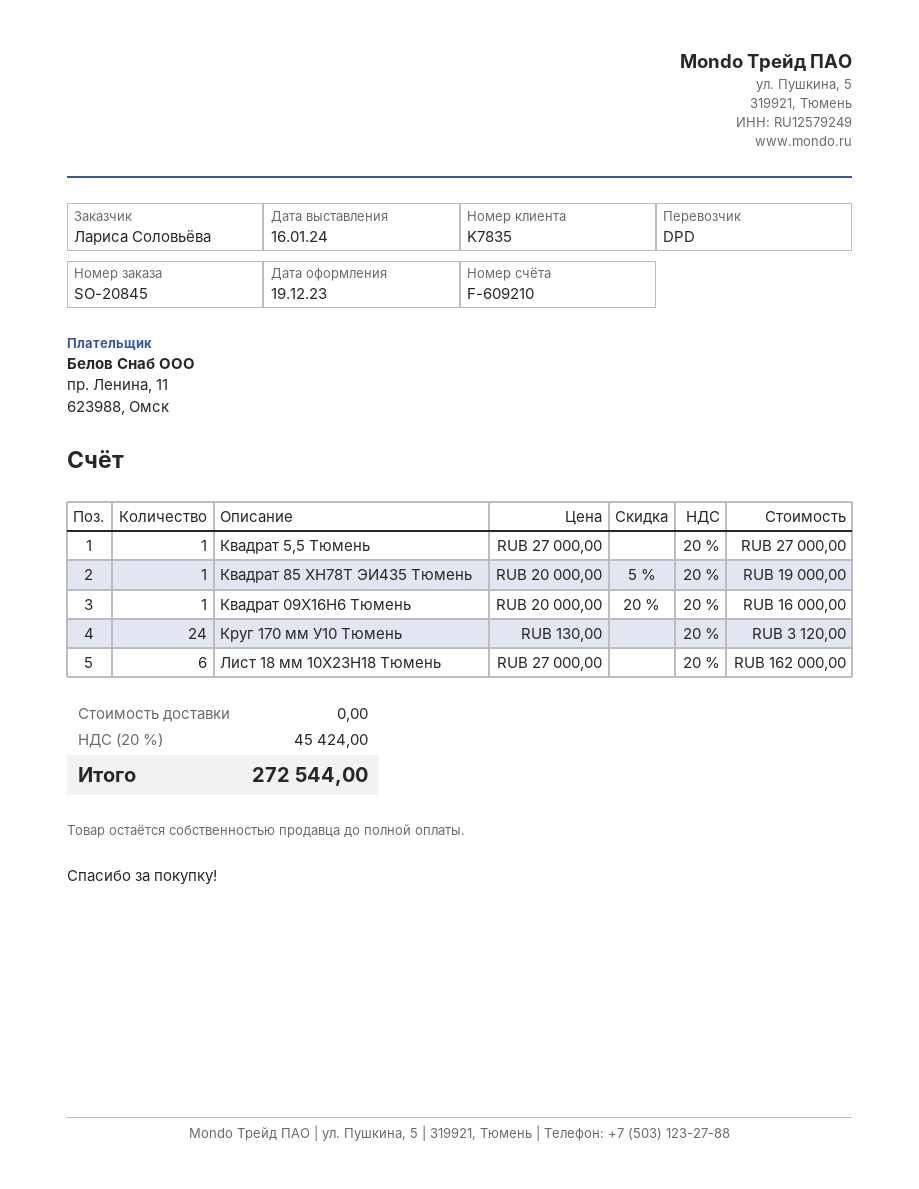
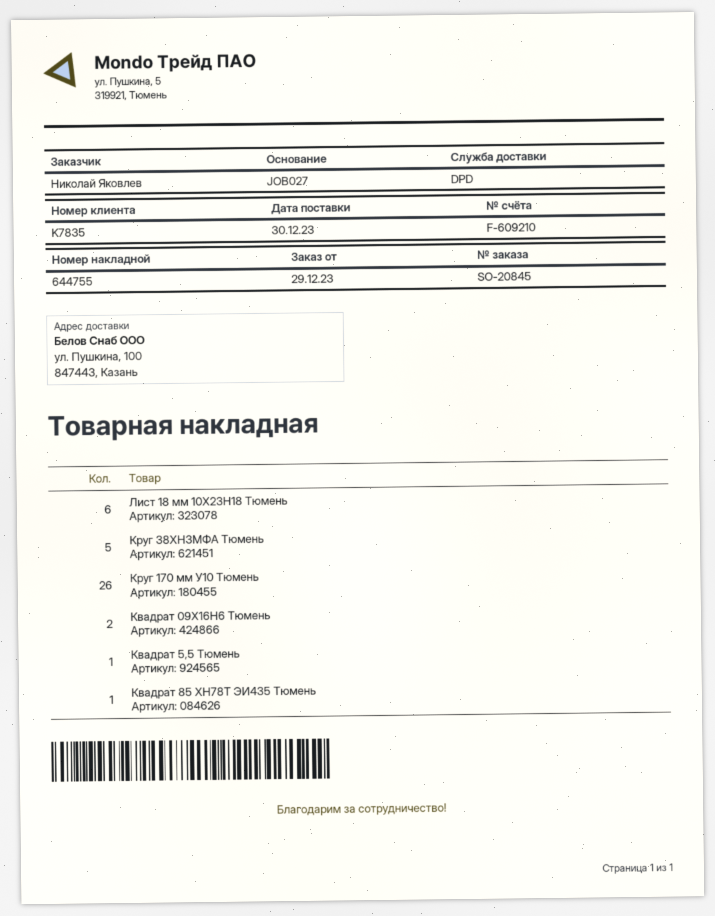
order date: 2023-12-19 -> 2023-12-29
ordered by: Лариса Соловьёва -> Николай Яковлев
Квадрат 09Х16Н6 Тюмень: 1 -> 2
Круг 170 мм У10 Тюмень: 24 -> 26
Круг 38ХН3МФА Тюмень: none -> 5

